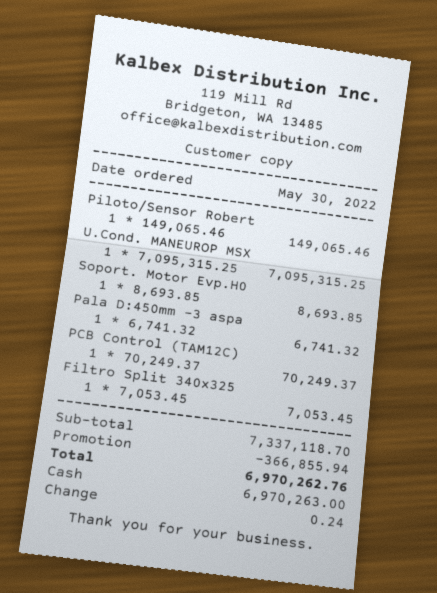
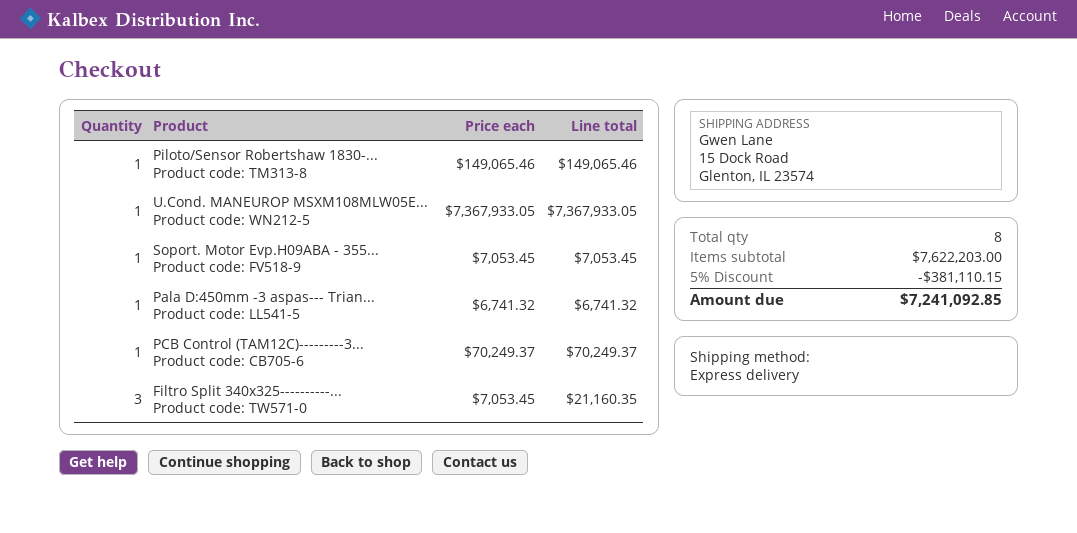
U.Cond. MANEUROP MSX: 1 x 7095315.25 = 7095315.25 -> 1 x 7367933.05 = 7367933.05
Soport. Motor Evp.H0: 1 x 8693.85 = 8693.85 -> 1 x 7053.45 = 7053.45
Filtro Split 340x325: 1 x 7053.45 = 7053.45 -> 3 x 7053.45 = 21160.35
subtotal: 7337118.70 -> 7622203.00
discount: 366855.94 -> 381110.15
total: 6970262.76 -> 7241092.85

